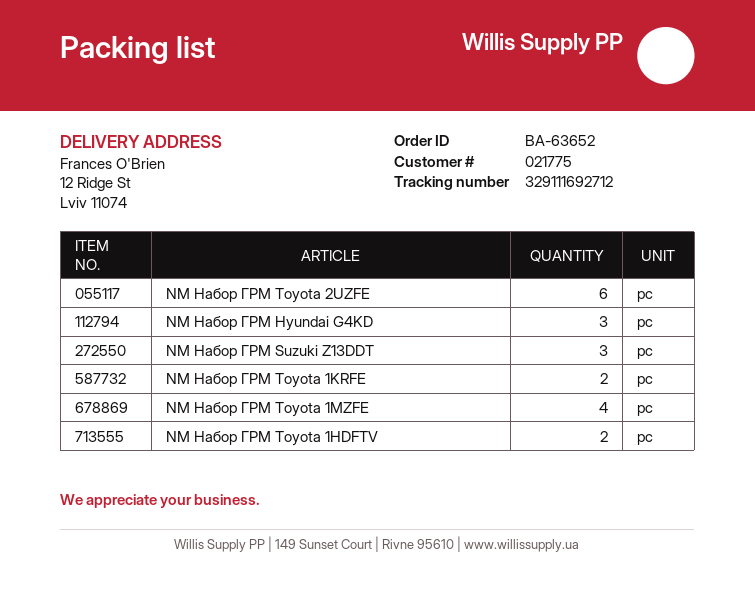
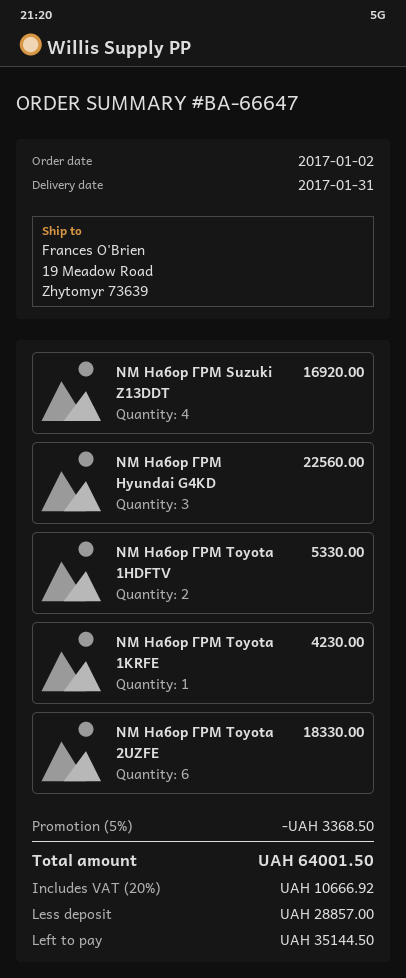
order number: BA-63652 -> BA-66647
ship to: 12 Ridge St, Lviv 11074 -> 19 Meadow Road, Zhytomyr 73639
NM Набор ГРМ Suzuki Z13DDT: 3 -> 4
NM Набор ГРМ Toyota 1KRFE: 2 -> 1
NM Набор ГРМ Toyota 1MZFE: 4 -> none

